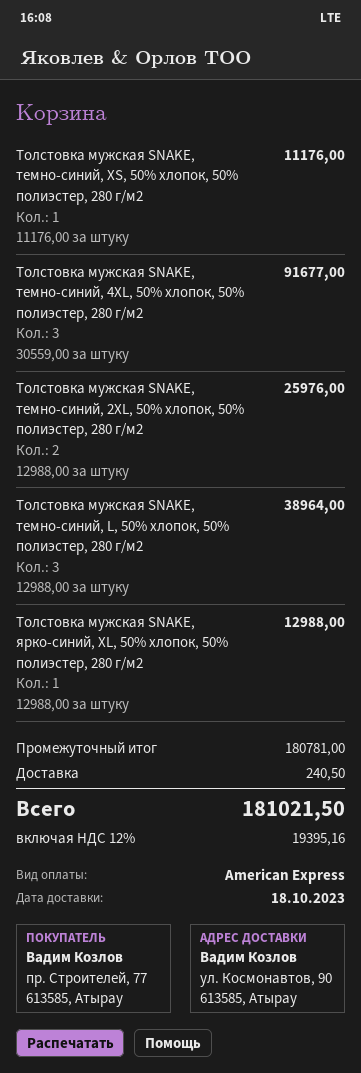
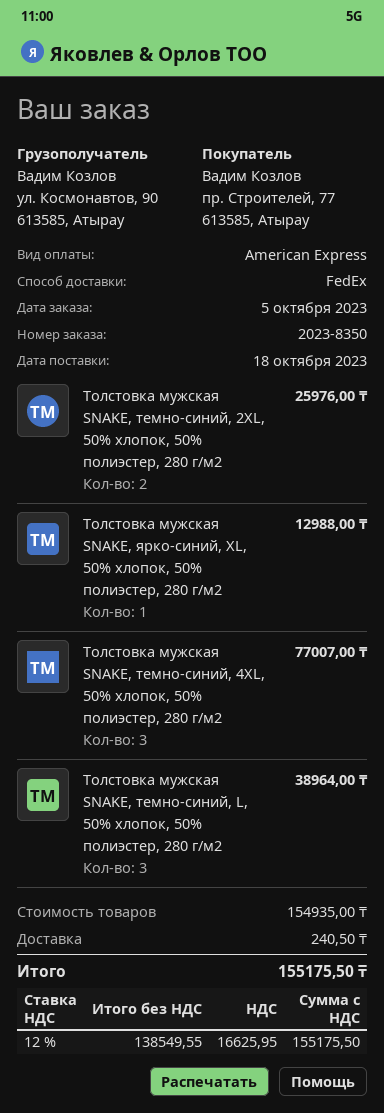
Толстовка мужская SNAKE, темно-синий, XS, 50% хлопок, 50% полиэстер, 280 г/м2: 1 for 11176.00 -> none
Толстовка мужская SNAKE, темно-синий, 4XL, 50% хлопок, 50% полиэстер, 280 г/м2: 3 for 91677.00 -> 3 for 77007.00
subtotal: 180781.00 -> 154935.00
tax: 12% = 19395.16 -> 12% = 16625.95
total: 181021.50 -> 155175.50

